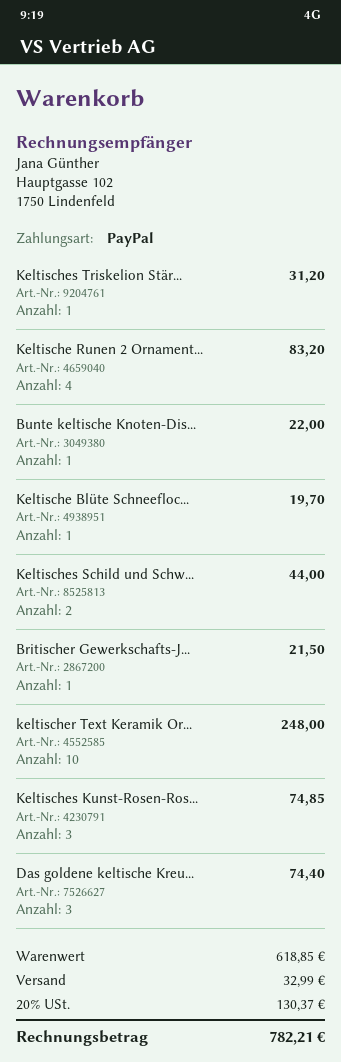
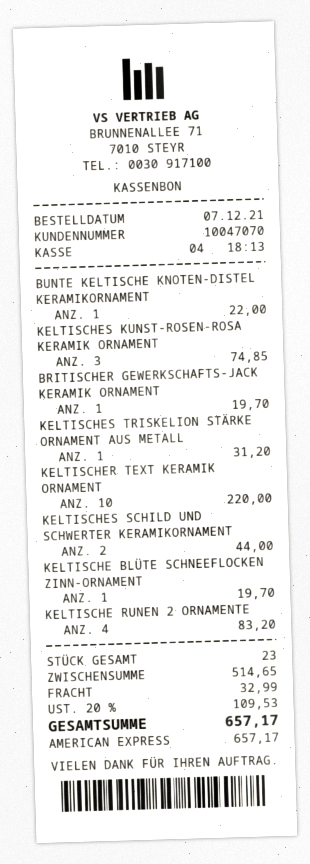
payment method: PayPal -> American Express
Britischer Gewerkschafts-J...: 1 for 21.50 -> 1 for 19.70
keltischer Text Keramik Or...: 10 for 248.00 -> 10 for 220.00
Das goldene keltische Kreu...: 3 for 74.40 -> none
subtotal: 618.85 -> 514.65
tax: 20% = 130.37 -> 20% = 109.53
total: 782.21 -> 657.17

